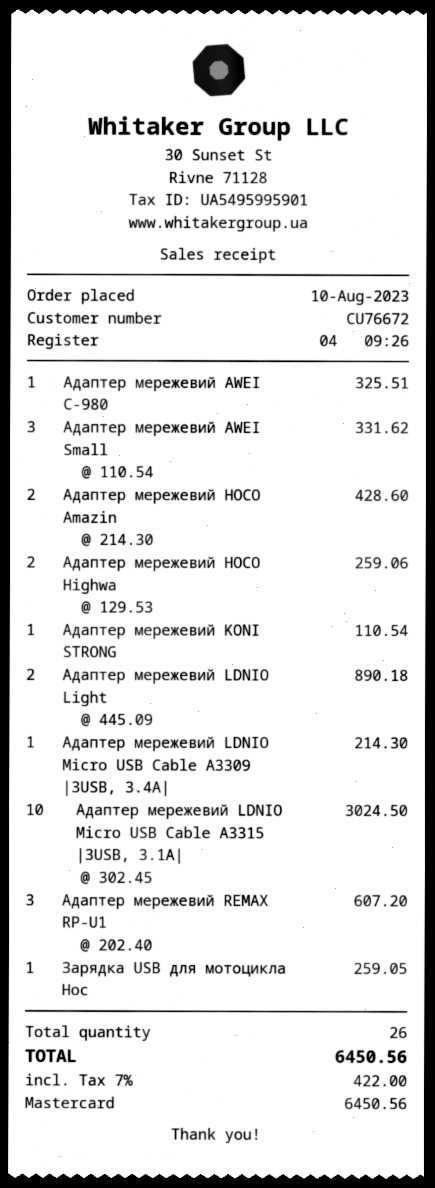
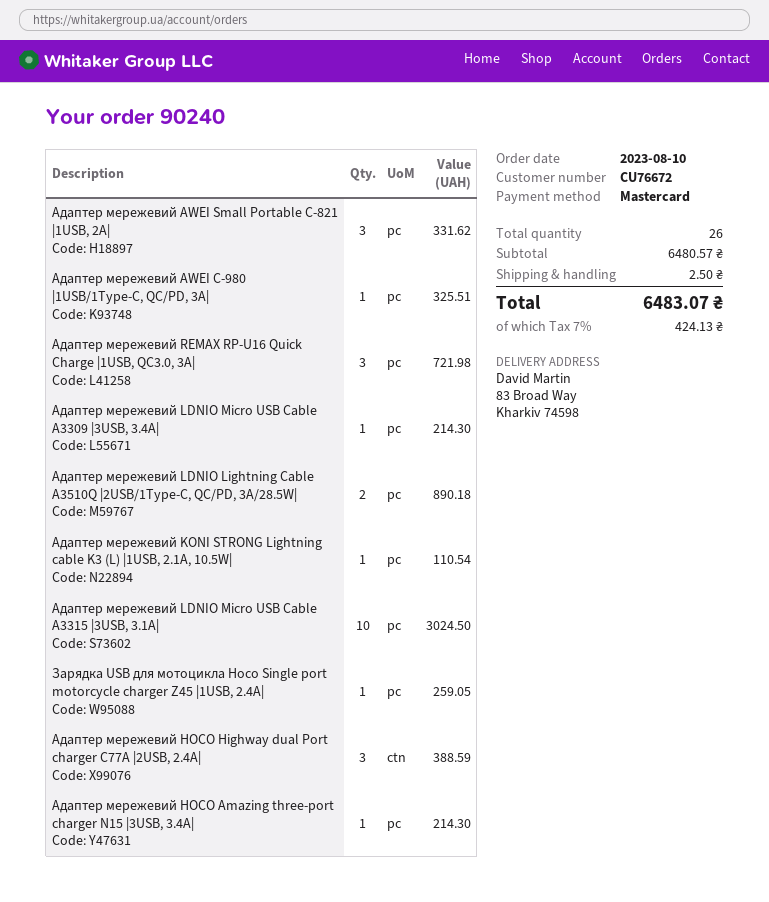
Адаптер мережевий HOCO Amazin: 2 for 428.60 -> 1 for 214.30
Адаптер мережевий HOCO Highwa: 2 for 259.06 -> 3 for 388.59
Адаптер мережевий REMAX RP-U1: 3 for 607.20 -> 3 for 721.98
shipping: none -> 2.50
tax: 7% = 422.00 -> 7% = 424.13
total: 6450.56 -> 6483.07

